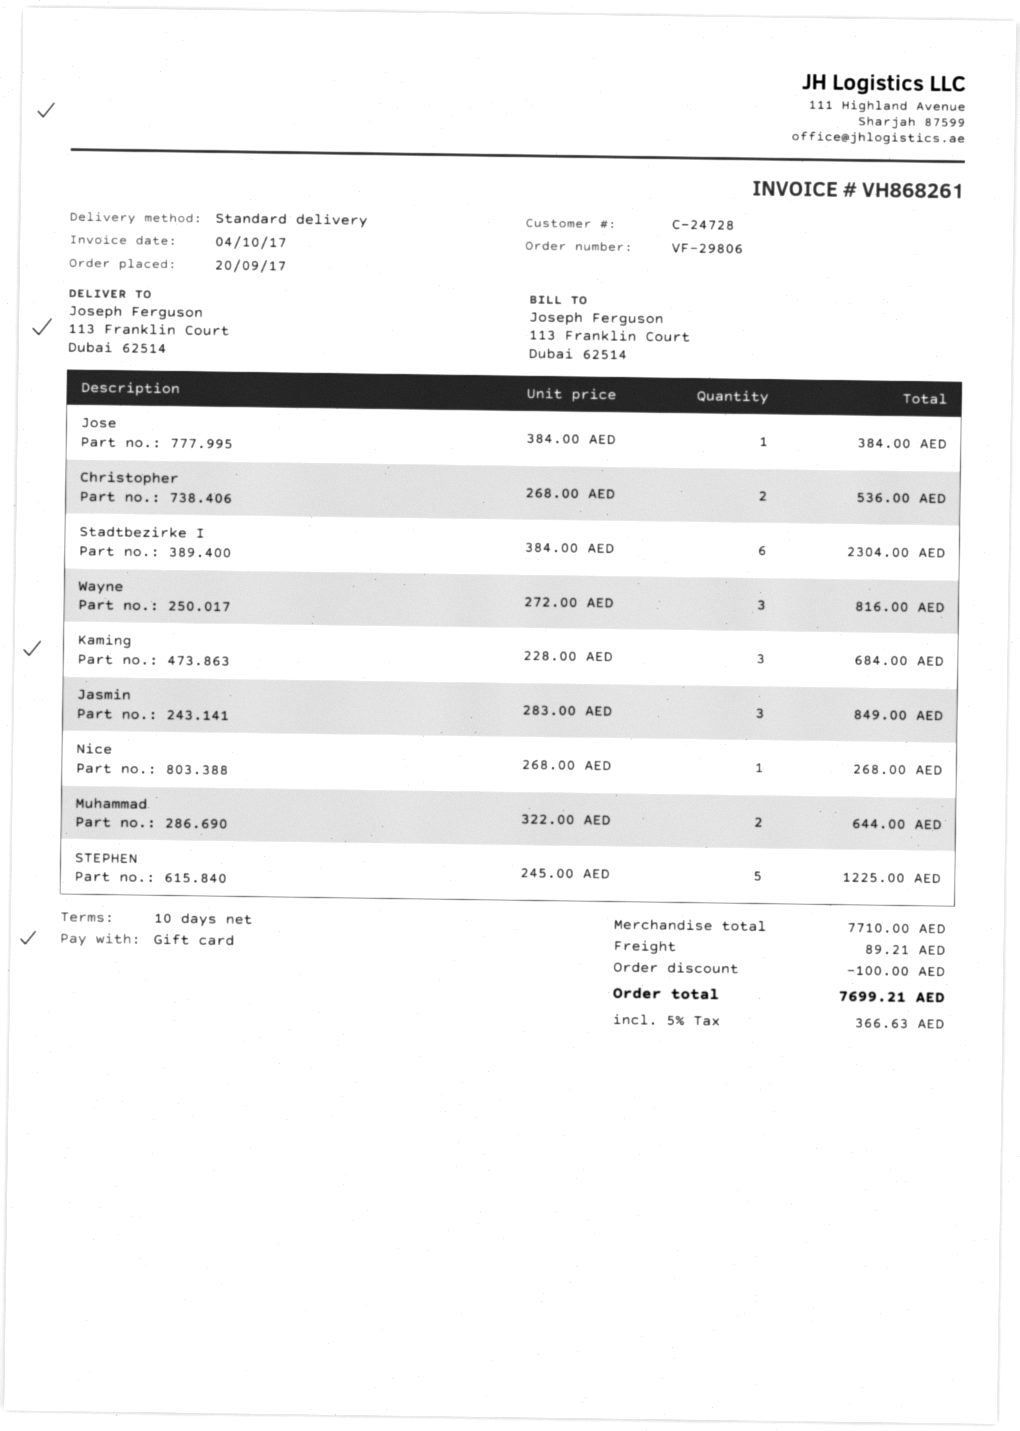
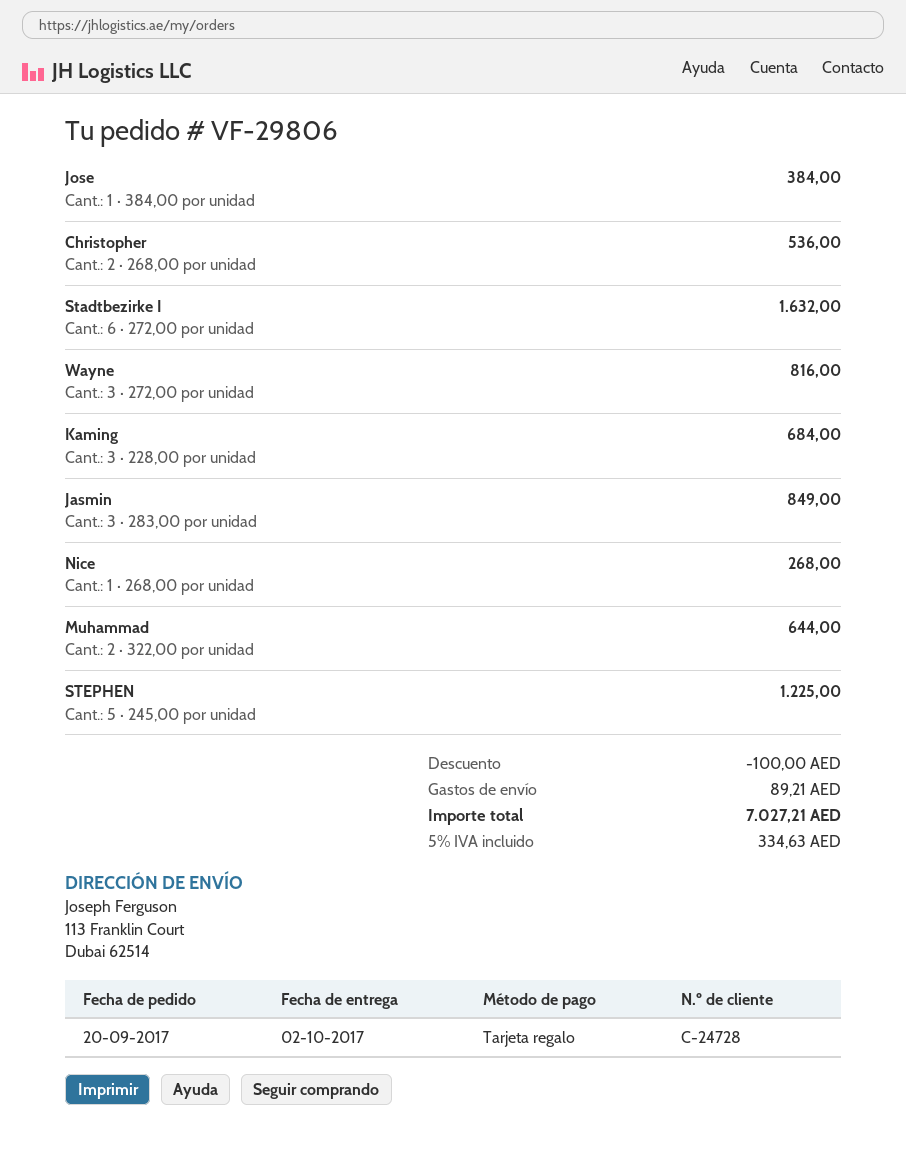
Stadtbezirke I: 6 x 384.00 = 2304.00 -> 6 x 272.00 = 1632.00
tax: 5% = 366.63 -> 5% = 334.63
total: 7699.21 -> 7027.21

